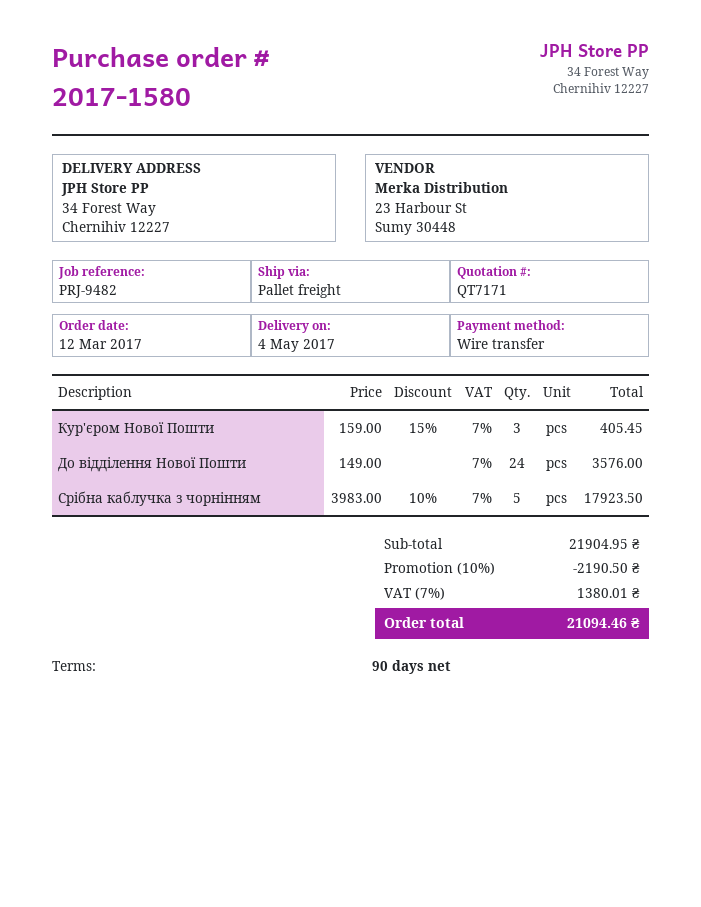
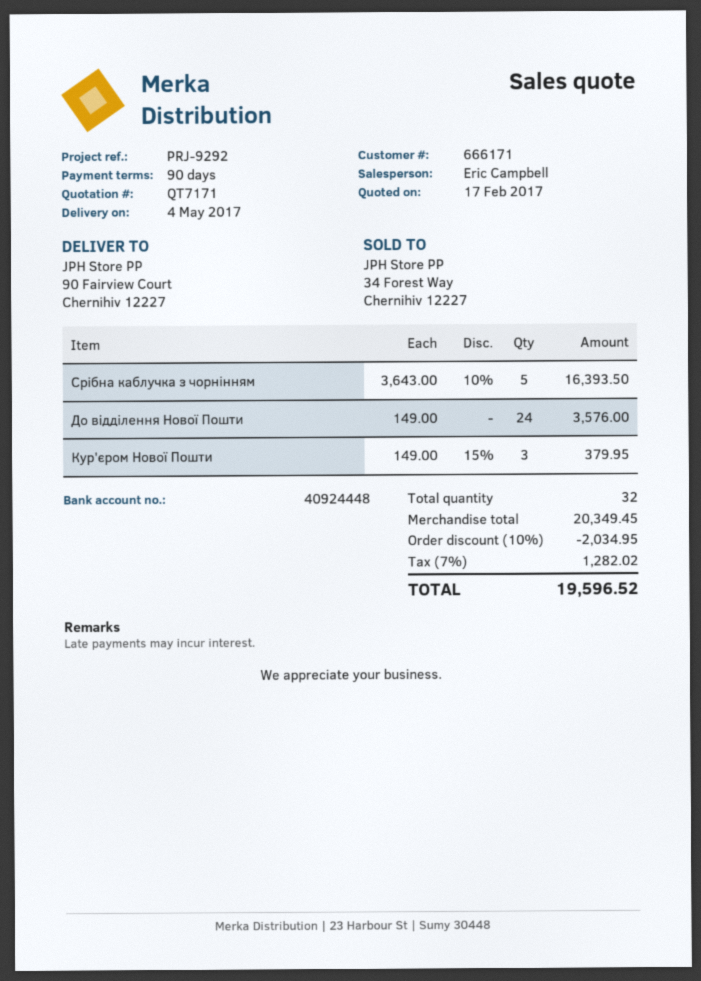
reference: PRJ-9482 -> PRJ-9292
ship to: 34 Forest Way, Chernihiv 12227 -> 90 Fairview Court, Chernihiv 12227
Кур'єром Нової Пошти: 3 x 159.00 - 15% = 405.45 -> 3 x 149.00 - 15% = 379.95
Срібна каблучка з чорнінням: 5 x 3983.00 - 10% = 17923.50 -> 5 x 3643.00 - 10% = 16393.50
subtotal: 21904.95 -> 20349.45
discount: 10% = 2190.50 -> 10% = 2034.95
tax: 7% = 1380.01 -> 7% = 1282.02
total: 21094.46 -> 19596.52

